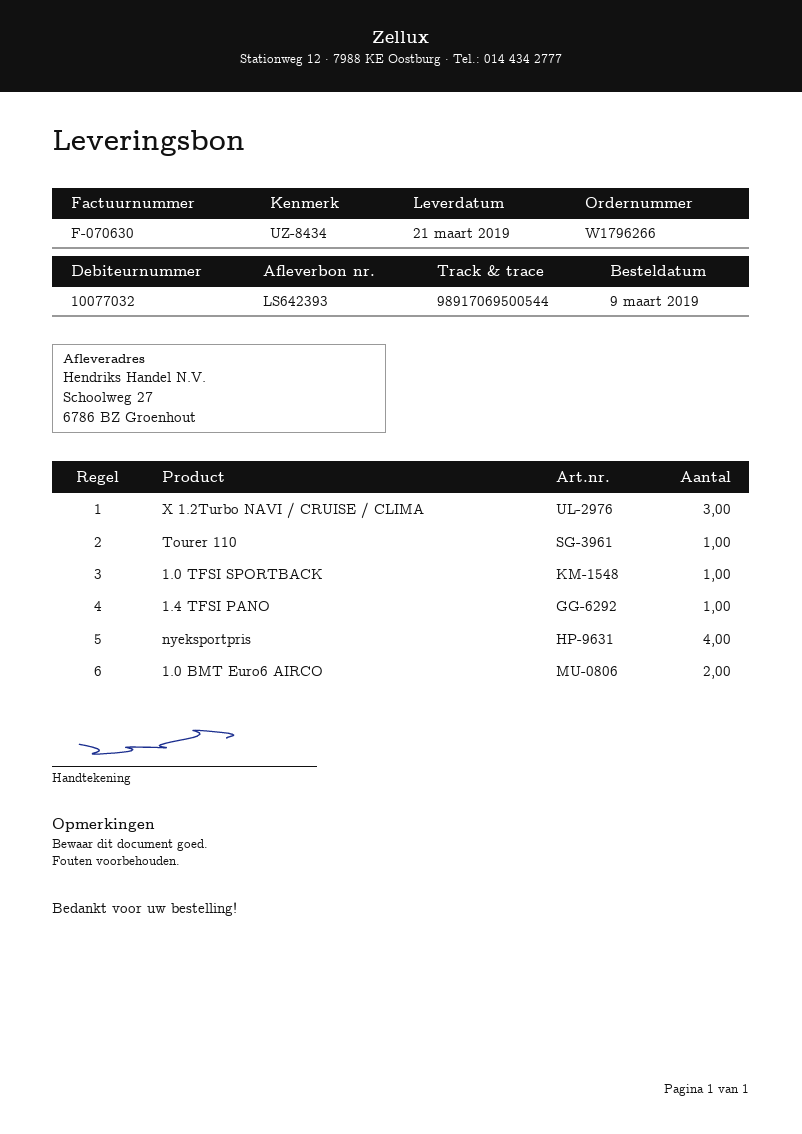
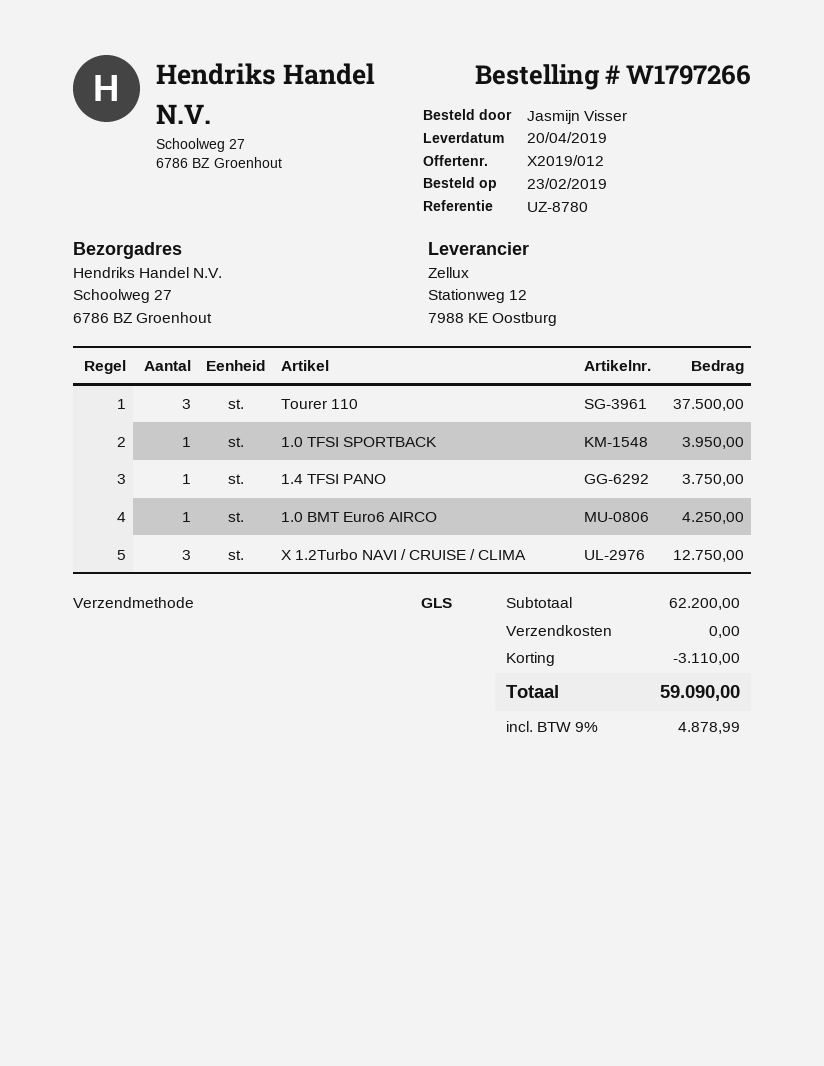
order number: W1796266 -> W1797266
order date: 2019-03-09 -> 2019-02-23
delivery date: 2019-03-21 -> 2019-04-20
reference: UZ-8434 -> UZ-8780
Tourer 110: 1 -> 3
nyeksportpris: 4 -> none
1.0 BMT Euro6 AIRCO: 2 -> 1

